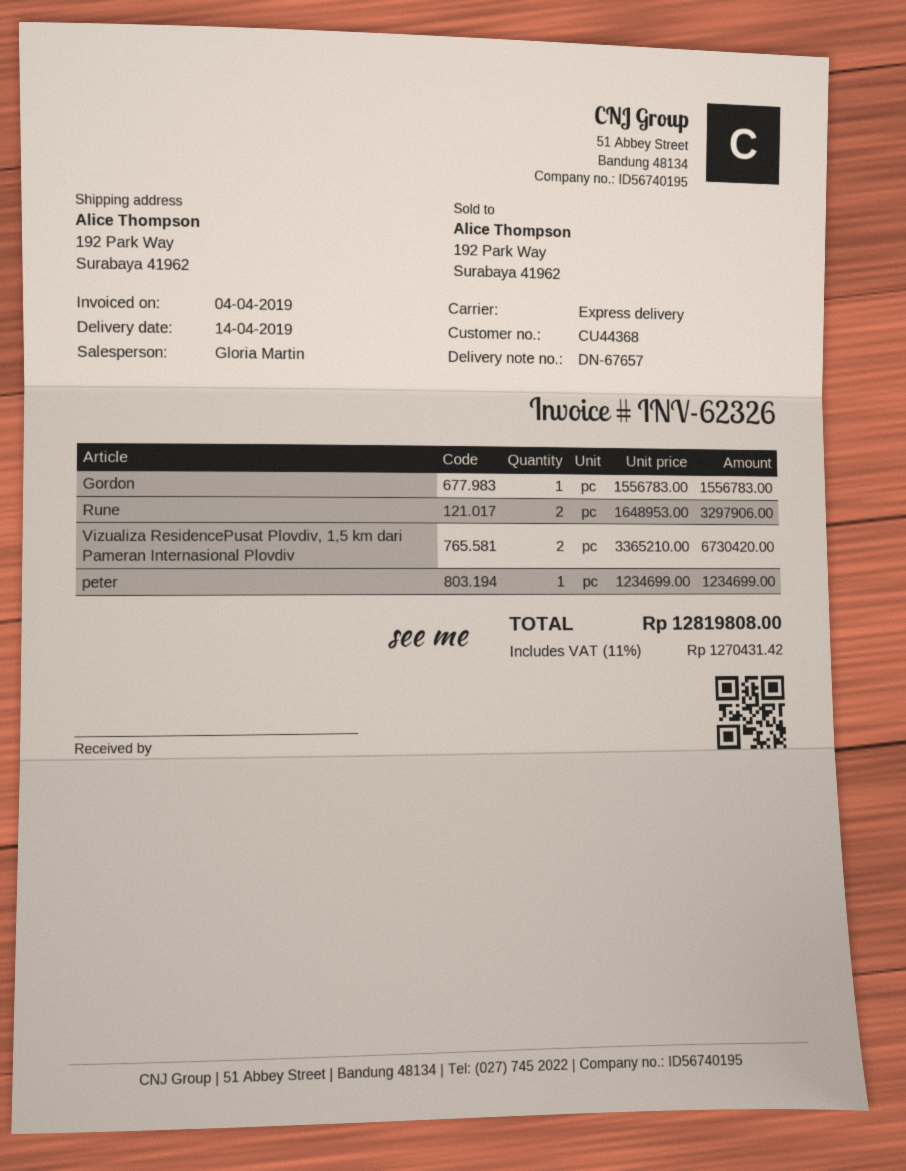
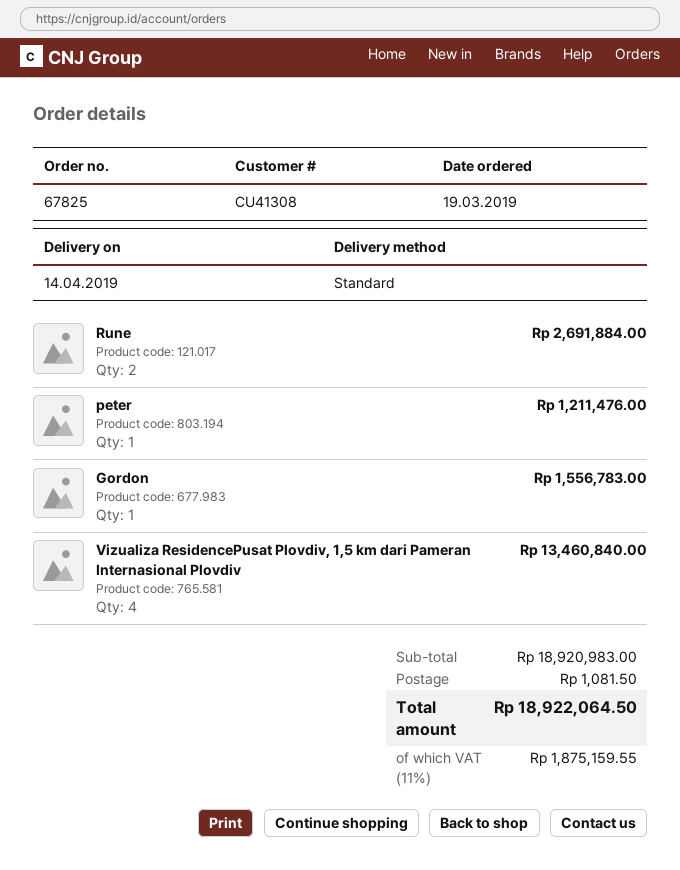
customer number: CU44368 -> CU41308
shipping method: express -> standard
Rune: 2 for 3297906.00 -> 2 for 2691884.00
Vizualiza ResidencePusat Plovdiv, 1,5 km dari Pameran Internasional Plovdiv: 2 for 6730420.00 -> 4 for 13460840.00
peter: 1 for 1234699.00 -> 1 for 1211476.00
shipping: none -> 1081.50
tax: 11% = 1270431.42 -> 11% = 1875159.55
total: 12819808.00 -> 18922064.50

